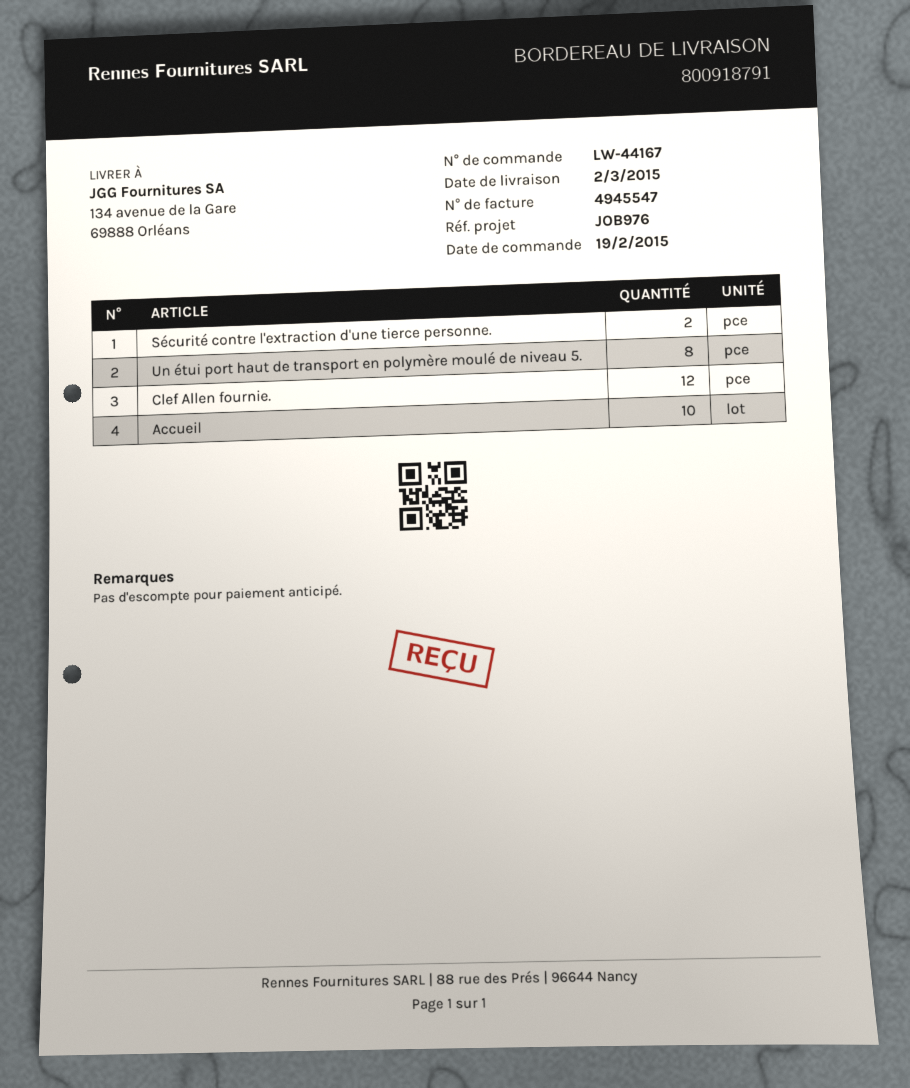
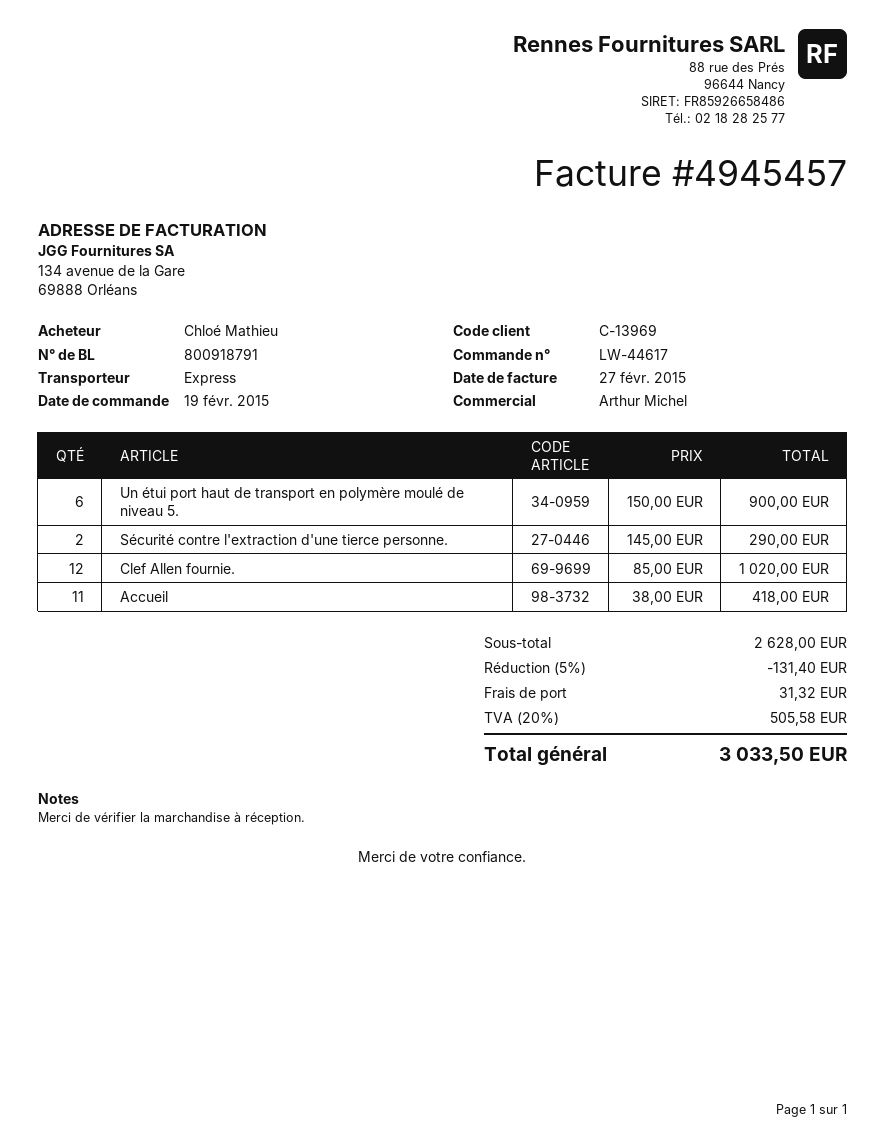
order number: LW-44167 -> LW-44617
invoice number: 4945547 -> 4945457
Un étui port haut de transport en polymère moulé de niveau 5.: 8 -> 6
Accueil: 10 -> 11

